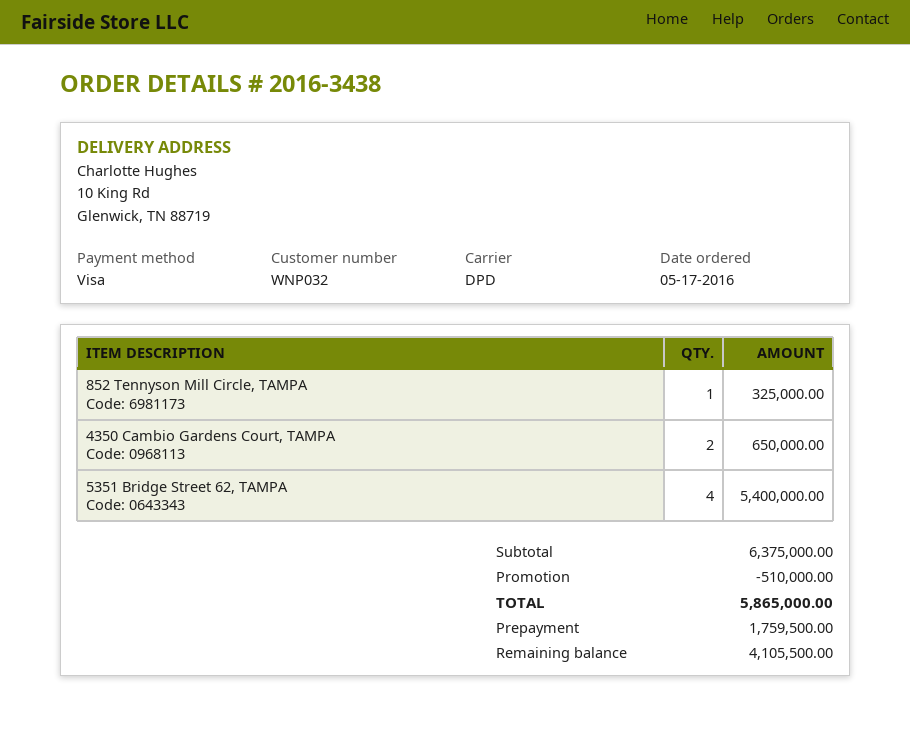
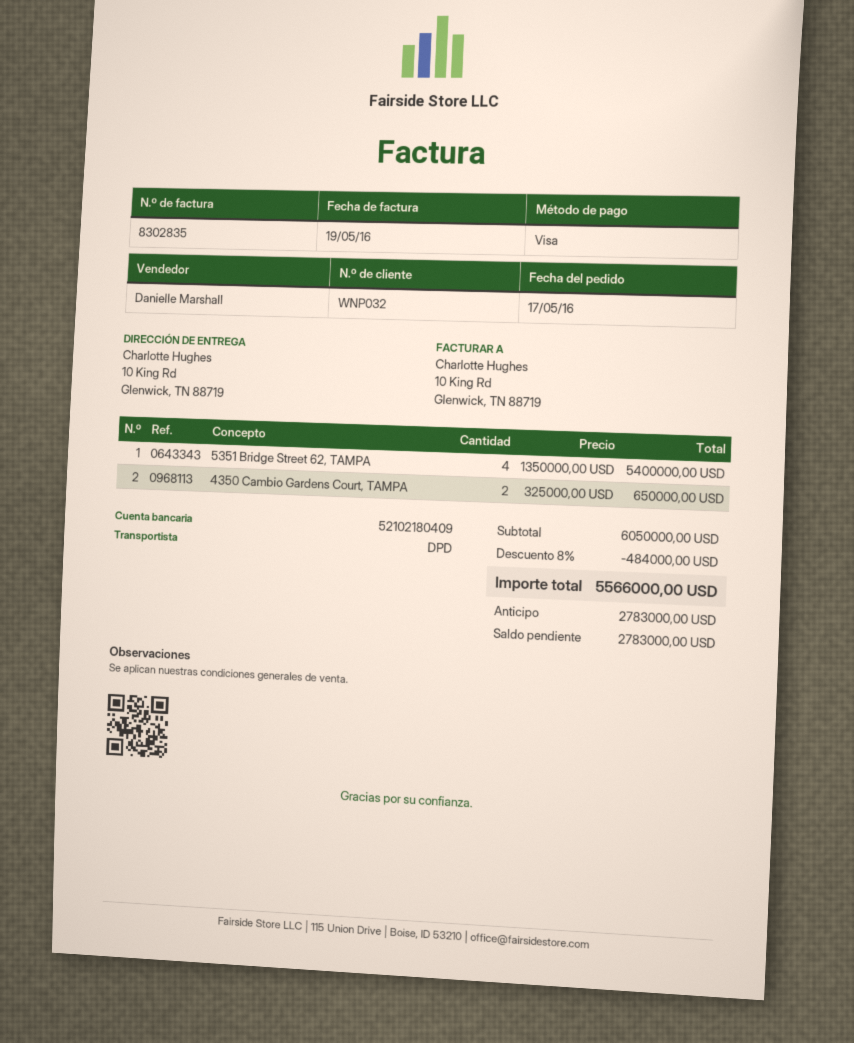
852 Tennyson Mill Circle, TAMPA: 1 for 325000.00 -> none
subtotal: 6375000.00 -> 6050000.00
discount: 510000.00 -> 484000.00
total: 5865000.00 -> 5566000.00
deposit: 1759500.00 -> 2783000.00
balance: 4105500.00 -> 2783000.00

